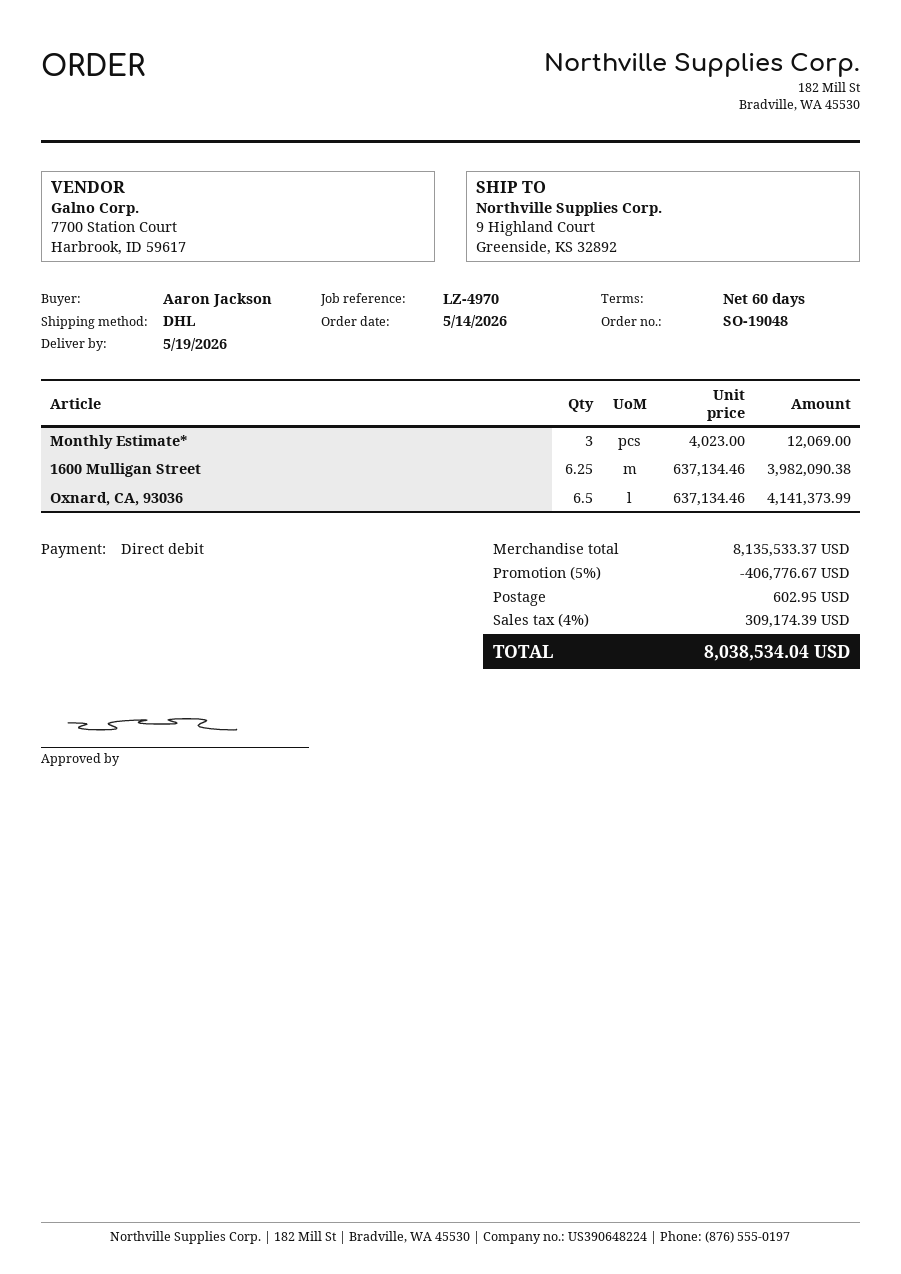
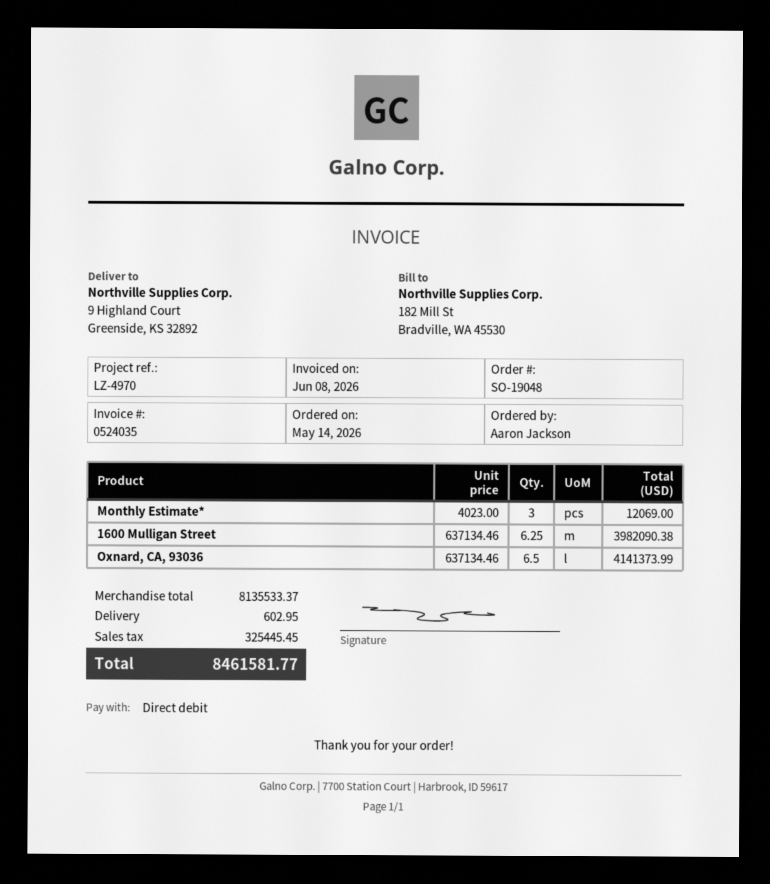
discount: 5% = 406776.67 -> none
tax: 309174.39 -> 325445.45
total: 8038534.04 -> 8461581.77

